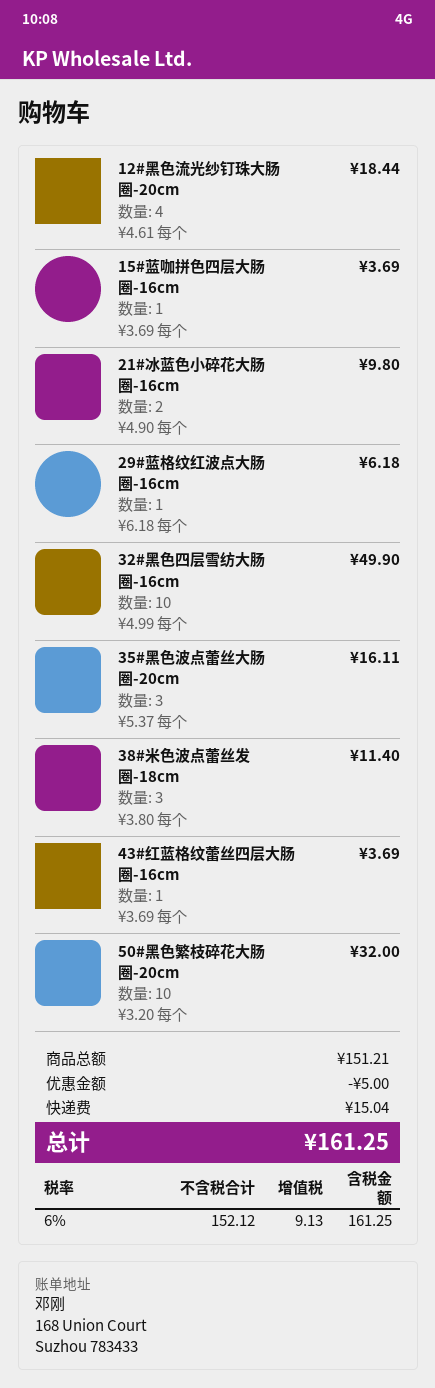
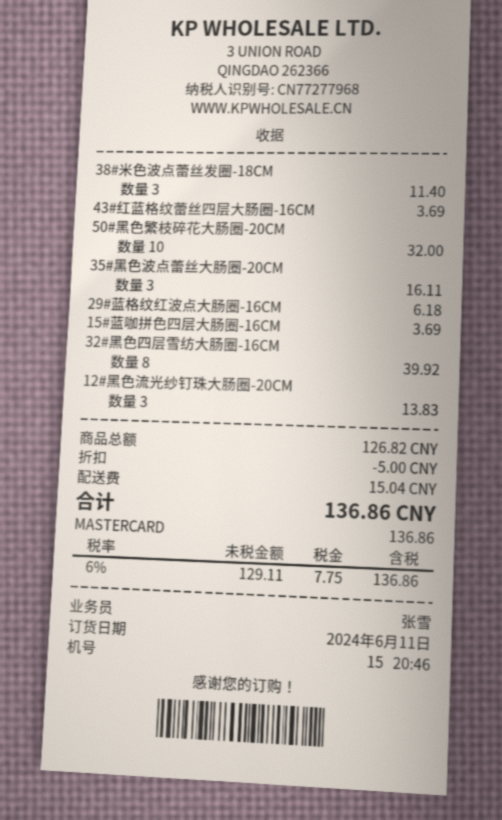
12#黑色流光纱钉珠大肠圈-20cm: 4 for 18.44 -> 3 for 13.83
21#冰蓝色小碎花大肠圈-16cm: 2 for 9.80 -> none
32#黑色四层雪纺大肠圈-16cm: 10 for 49.90 -> 8 for 39.92
subtotal: 151.21 -> 126.82
net: 152.12 -> 129.11
tax: 6% = 9.13 -> 6% = 7.75
total: 161.25 -> 136.86

